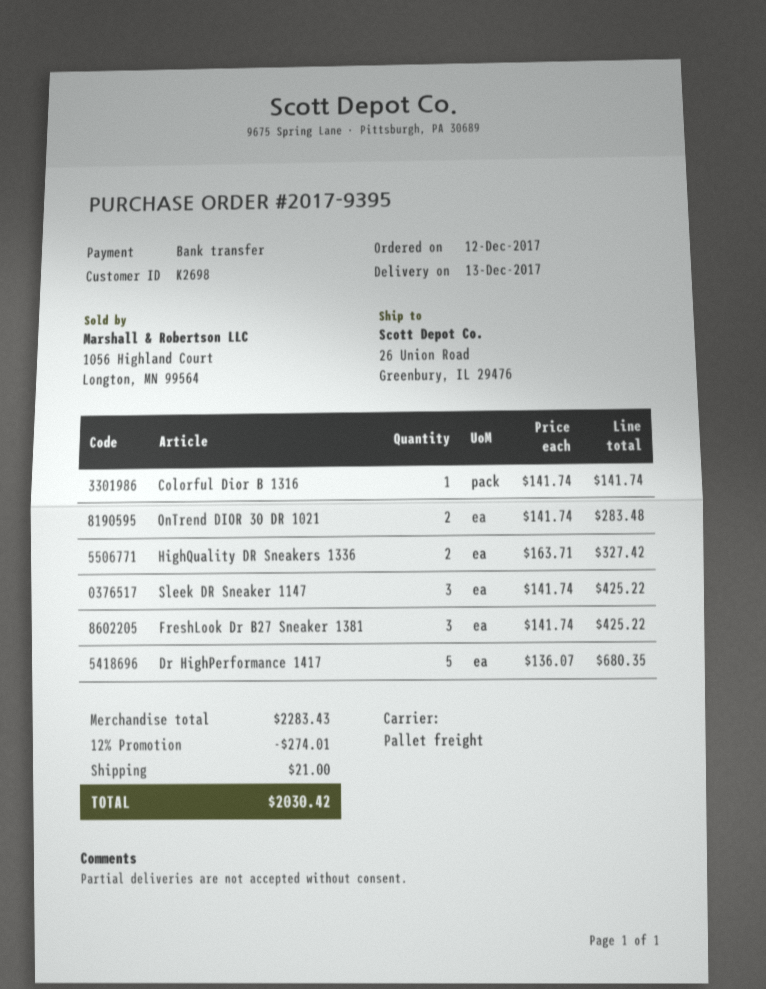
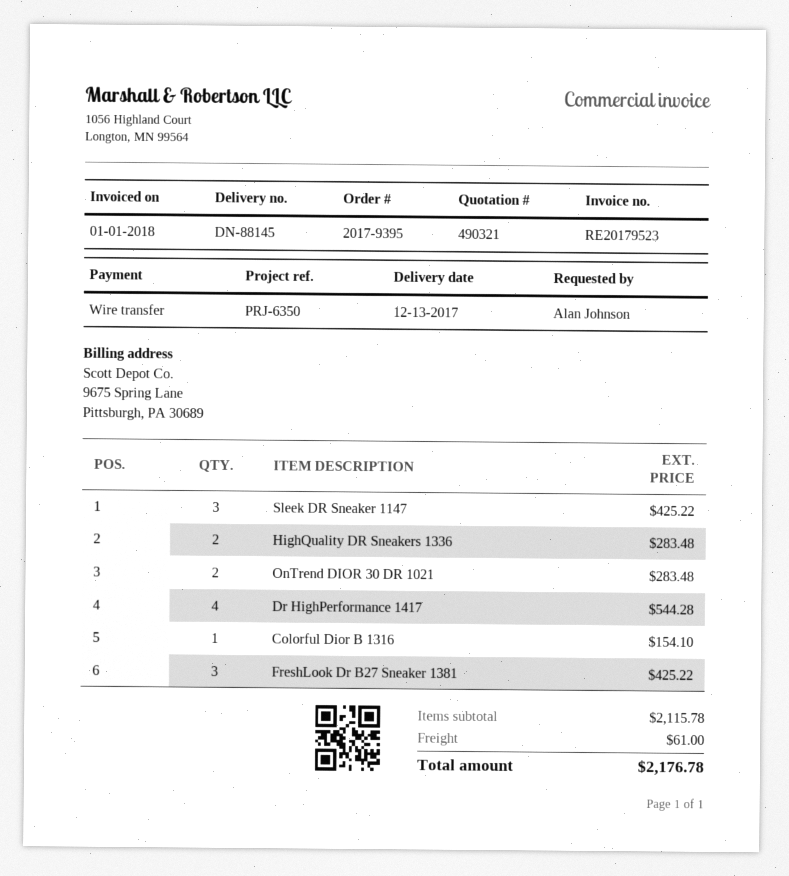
Colorful Dior B 1316: 1 for 141.74 -> 1 for 154.10
HighQuality DR Sneakers 1336: 2 for 327.42 -> 2 for 283.48
Dr HighPerformance 1417: 5 for 680.35 -> 4 for 544.28
subtotal: 2283.43 -> 2115.78
discount: 12% = 274.01 -> none
shipping: 21.00 -> 61.00
total: 2030.42 -> 2176.78

